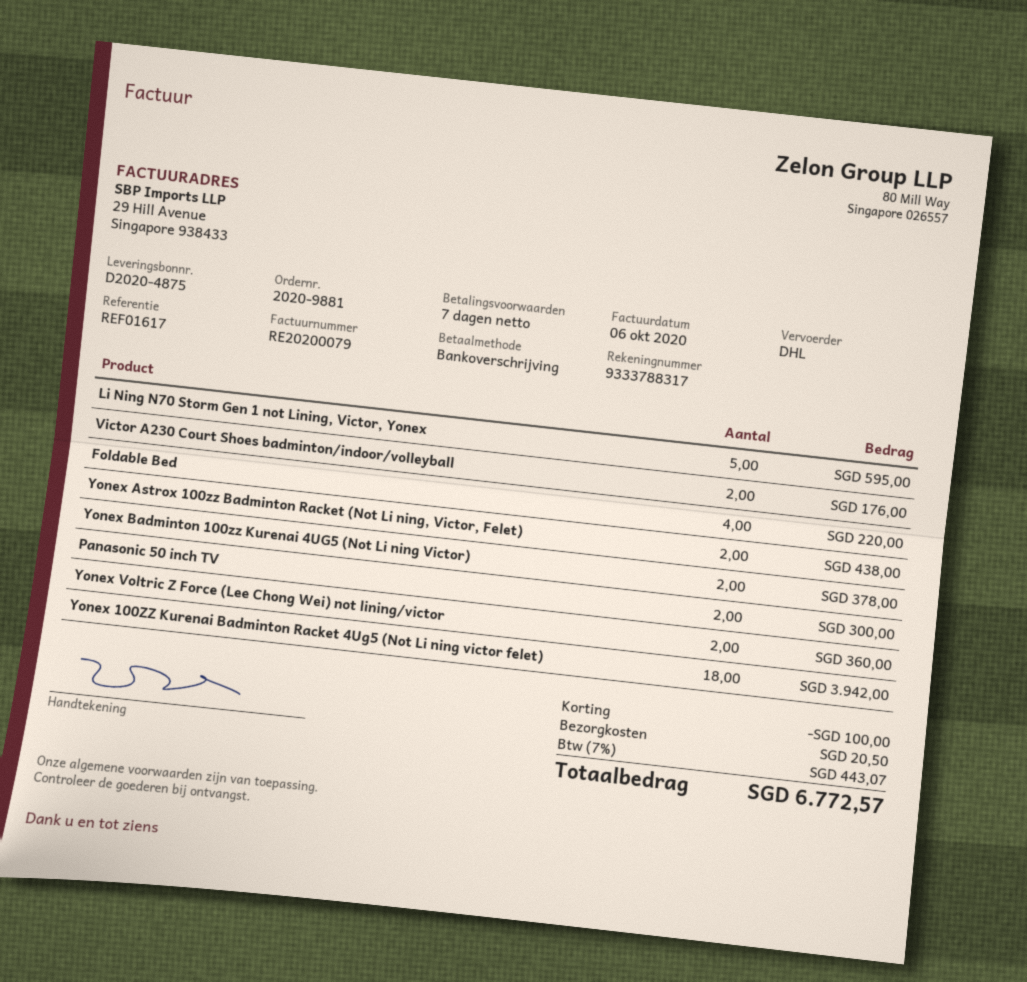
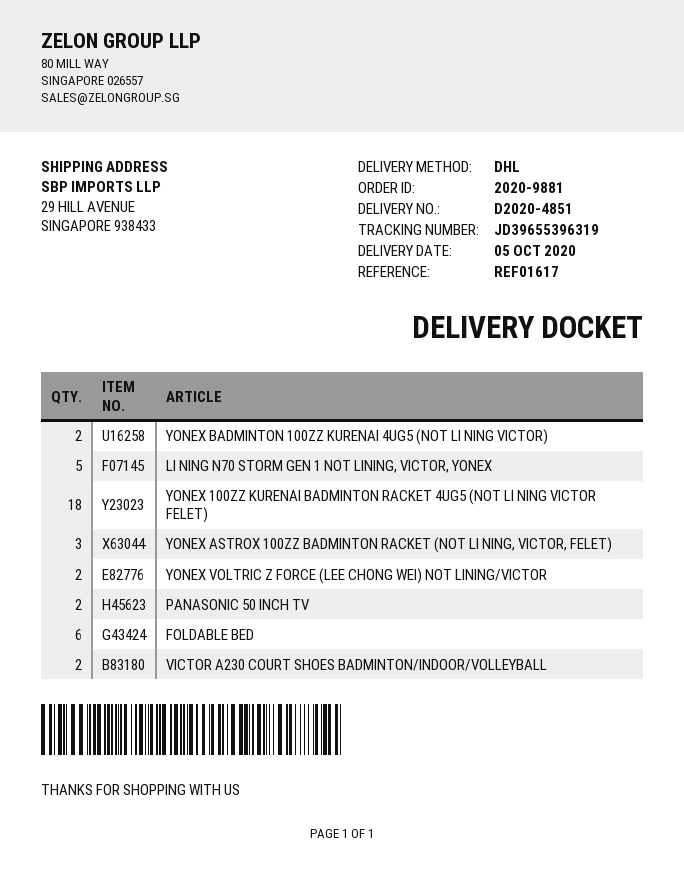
delivery note number: D2020-4875 -> D2020-4851
Foldable Bed: 4 -> 6
Yonex Astrox 100zz Badminton Racket (Not Li ning, Victor, Felet): 2 -> 3

